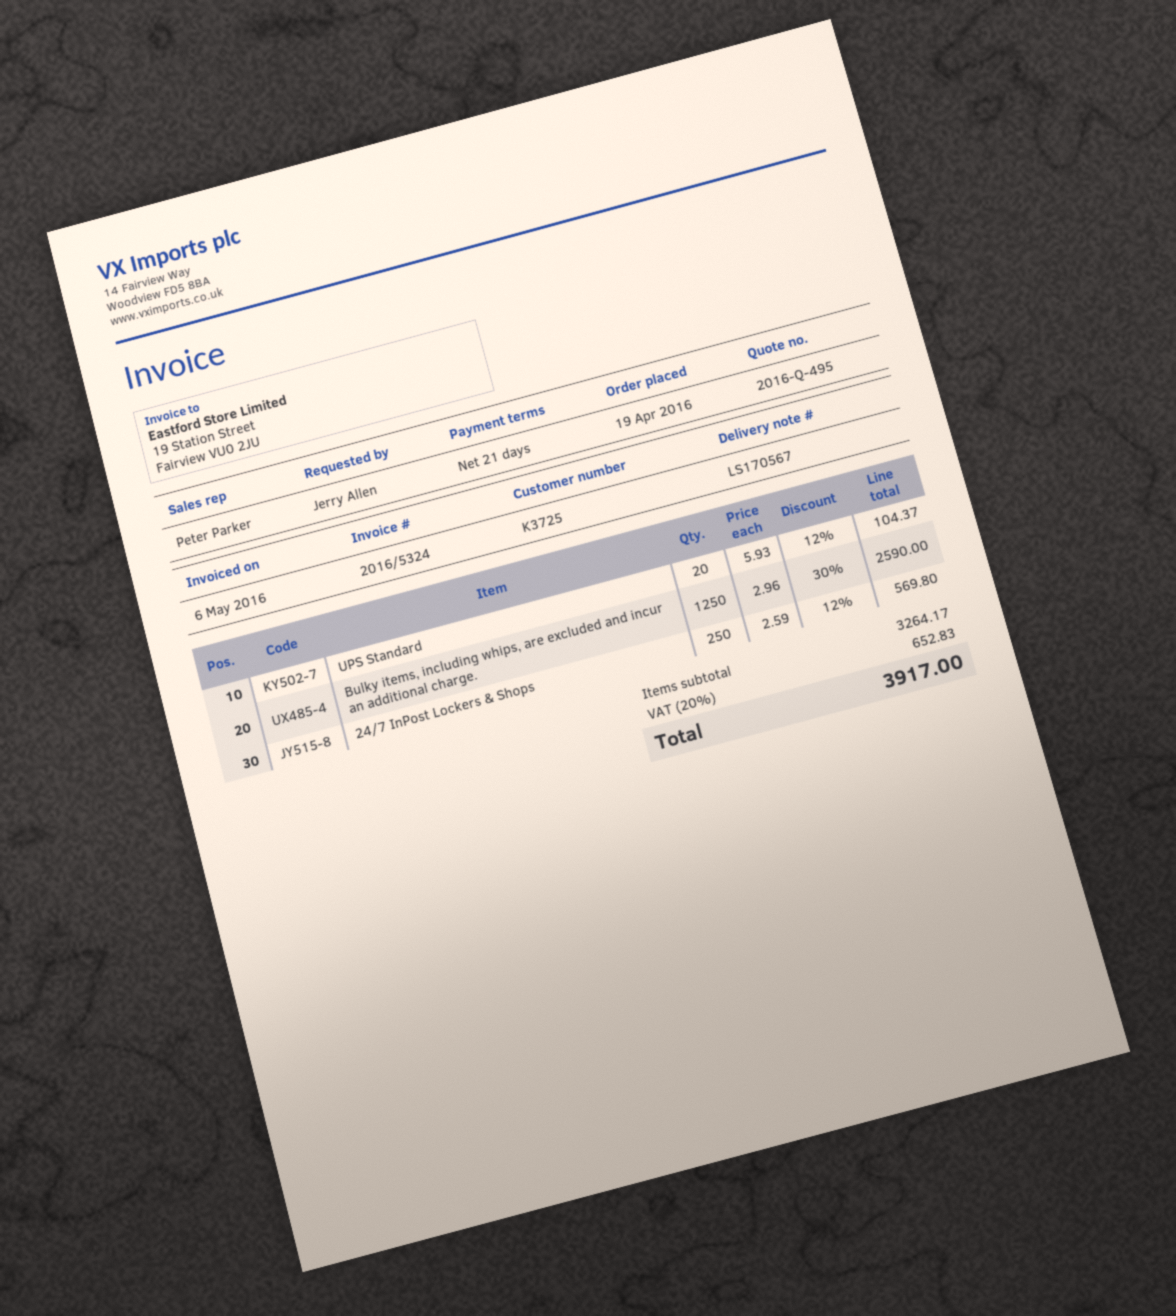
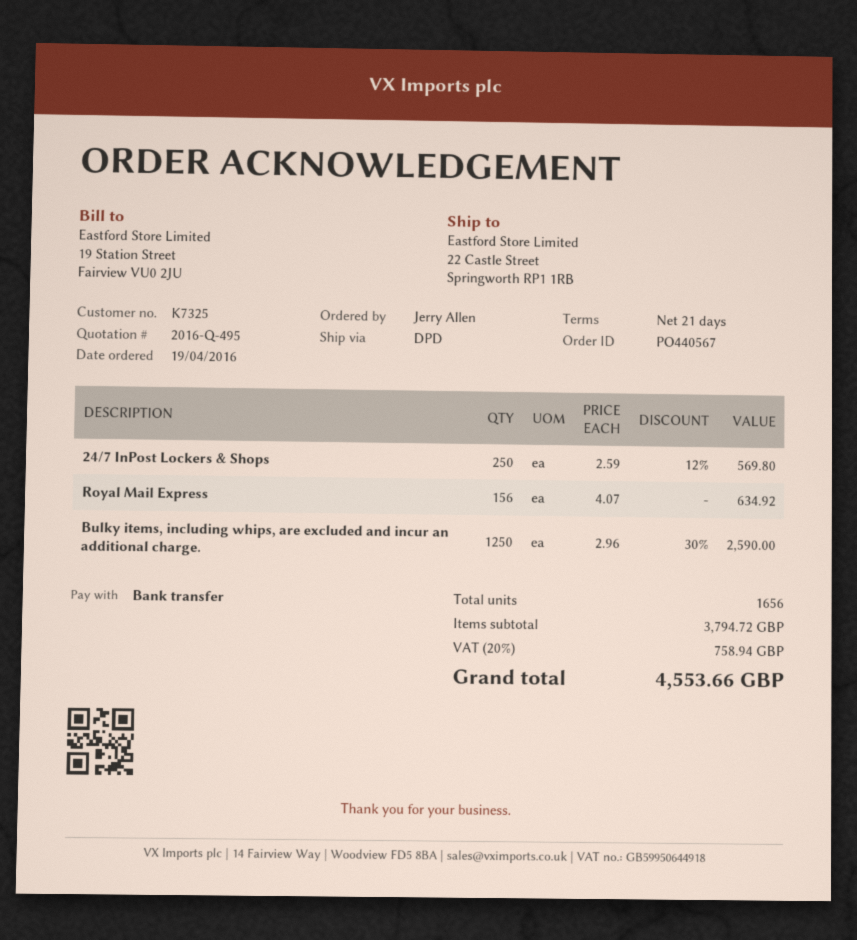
customer number: K3725 -> K7325
UPS Standard: 20 x 5.93 - 12% = 104.37 -> none
Royal Mail Express: none -> 156 x 4.07 = 634.92
subtotal: 3264.17 -> 3794.72
tax: 20% = 652.83 -> 20% = 758.94
total: 3917.00 -> 4553.66

